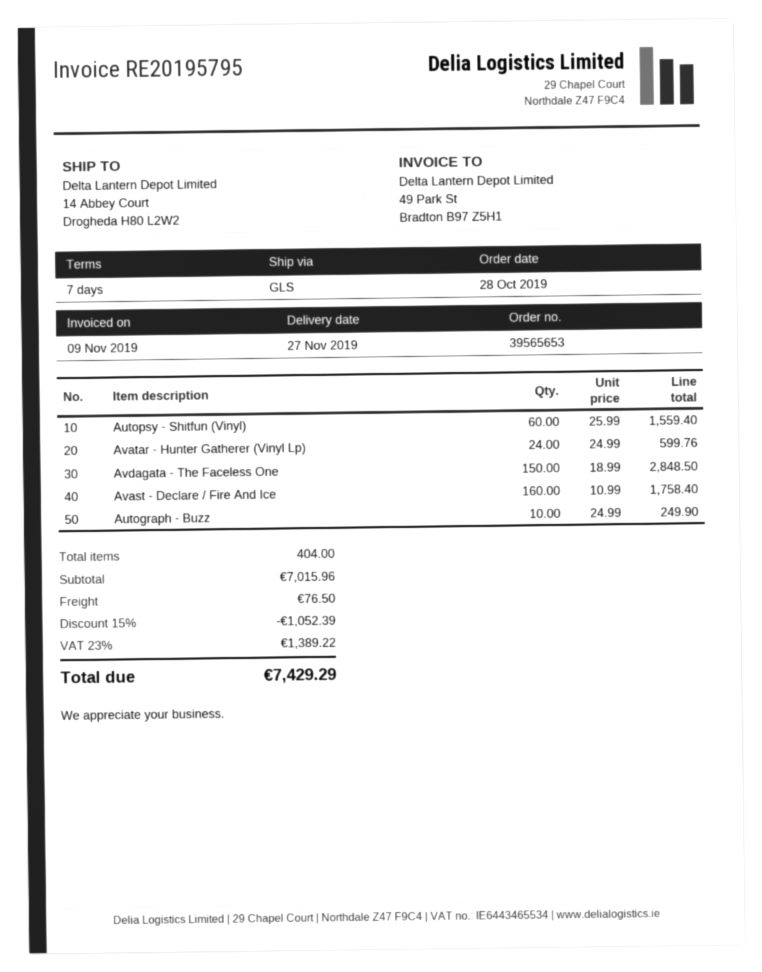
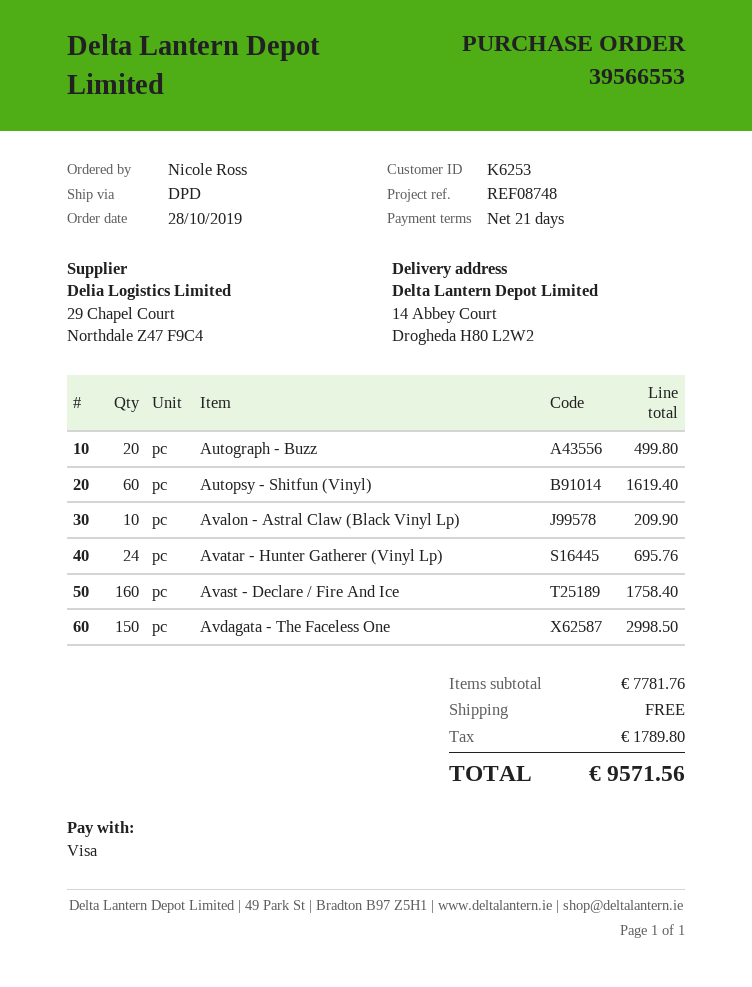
order number: 39565653 -> 39566553
payment terms: 7 days -> 21 days
shipping method: GLS -> DPD
Autopsy - Shitfun (Vinyl): 60 for 1559.40 -> 60 for 1619.40
Avatar - Hunter Gatherer (Vinyl Lp): 24 for 599.76 -> 24 for 695.76
Avdagata - The Faceless One: 150 for 2848.50 -> 150 for 2998.50
Autograph - Buzz: 10 for 249.90 -> 20 for 499.80
Avalon - Astral Claw (Black Vinyl Lp): none -> 10 for 209.90
subtotal: 7015.96 -> 7781.76
discount: 15% = 1052.39 -> none
shipping: 76.50 -> 0.00
tax: 1389.22 -> 1789.80
total: 7429.29 -> 9571.56

